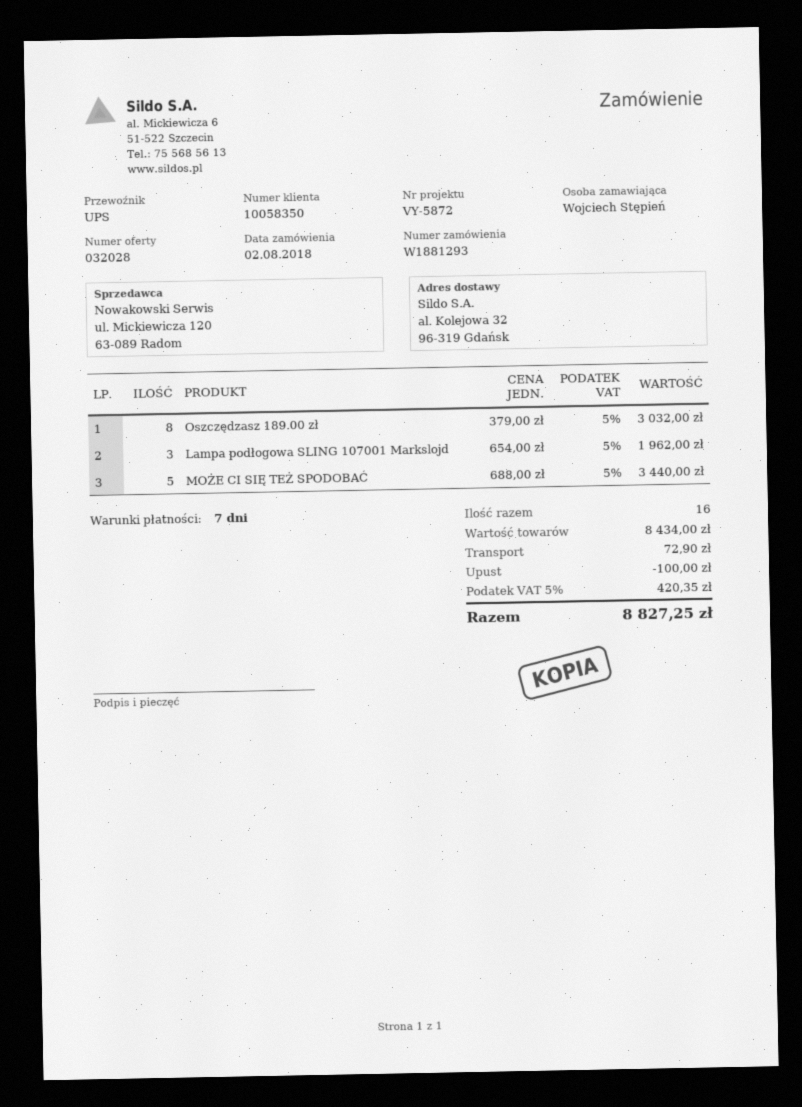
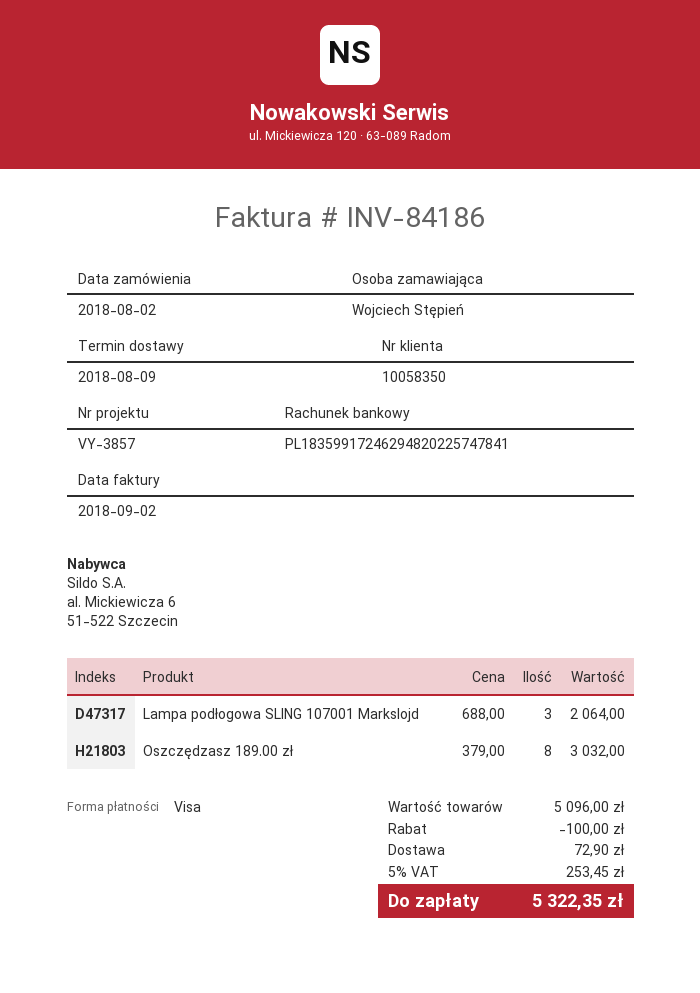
reference: VY-5872 -> VY-3857
Lampa podłogowa SLING 107001 Markslojd: 3 x 654.00 = 1962.00 -> 3 x 688.00 = 2064.00
MOŻE CI SIĘ TEŻ SPODOBAĆ: 5 x 688.00 = 3440.00 -> none
subtotal: 8434.00 -> 5096.00
tax: 5% = 420.35 -> 5% = 253.45
total: 8827.25 -> 5322.35

